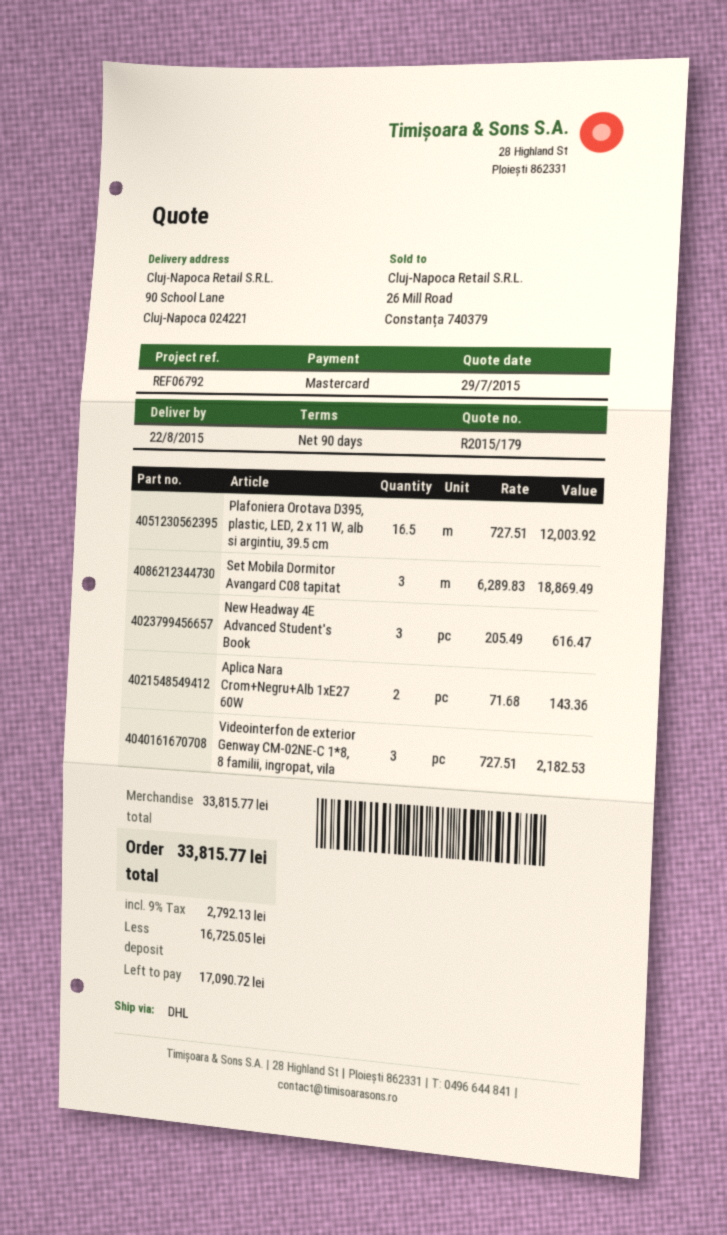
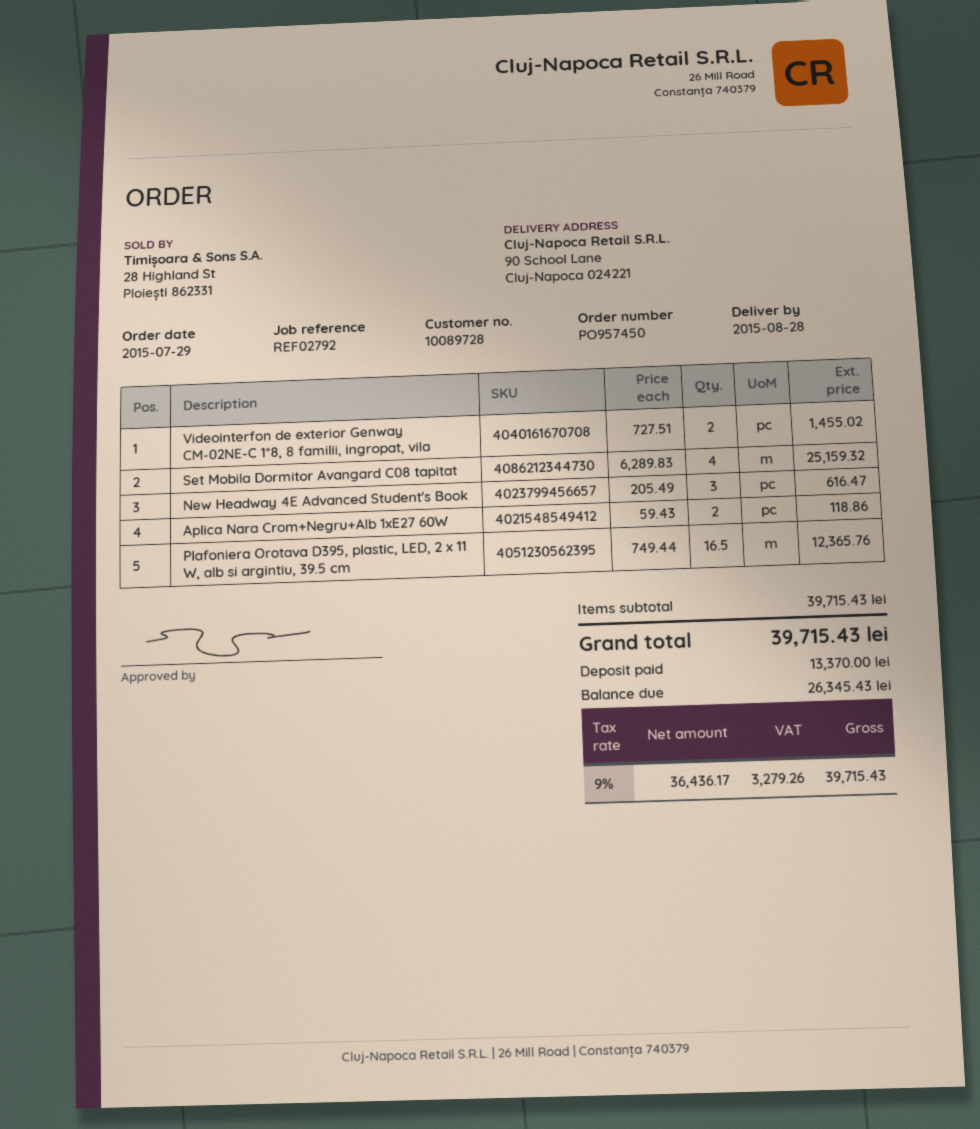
delivery date: 2015-08-22 -> 2015-08-28
reference: REF06792 -> REF02792
Plafoniera Orotava D395, plastic, LED, 2 x 11 W, alb si argintiu, 39.5 cm: 16.5 x 727.51 = 12003.92 -> 16.5 x 749.44 = 12365.76
Set Mobila Dormitor Avangard C08 tapitat: 3 x 6289.83 = 18869.49 -> 4 x 6289.83 = 25159.32
Aplica Nara Crom+Negru+Alb 1xE27 60W: 2 x 71.68 = 143.36 -> 2 x 59.43 = 118.86
Videointerfon de exterior Genway CM-02NE-C 1*8, 8 familii, ingropat, vila: 3 x 727.51 = 2182.53 -> 2 x 727.51 = 1455.02
subtotal: 33815.77 -> 39715.43
tax: 9% = 2792.13 -> 9% = 3279.26
total: 33815.77 -> 39715.43
deposit: 16725.05 -> 13370.00
balance: 17090.72 -> 26345.43

